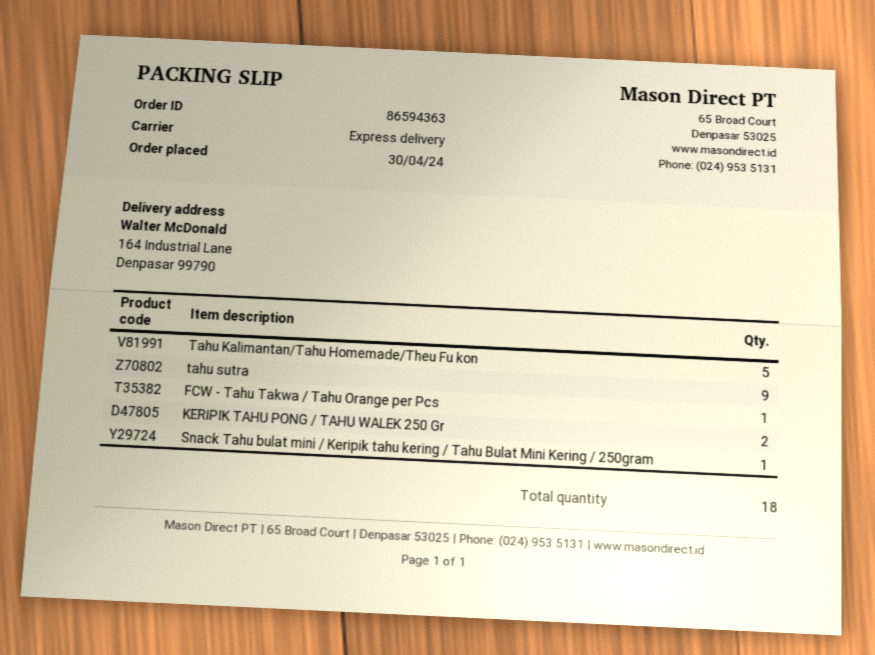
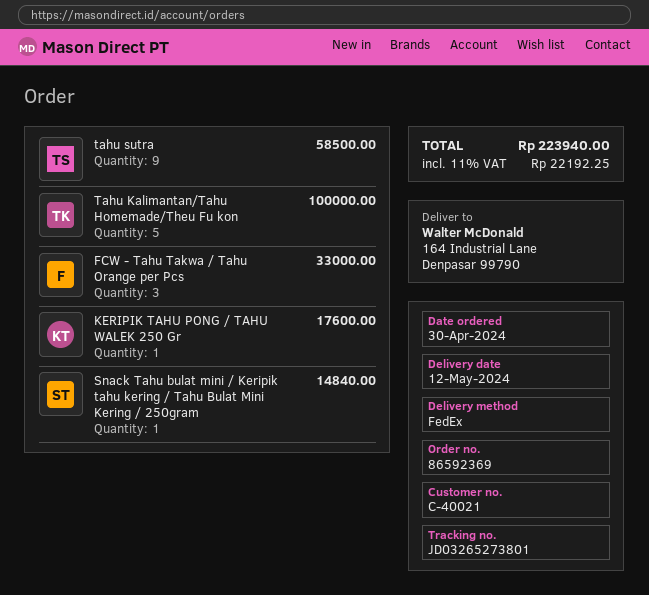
order number: 86594363 -> 86592369
shipping method: express -> FedEx
FCW - Tahu Takwa / Tahu Orange per Pcs: 1 -> 3
KERIPIK TAHU PONG / TAHU WALEK 250 Gr: 2 -> 1

